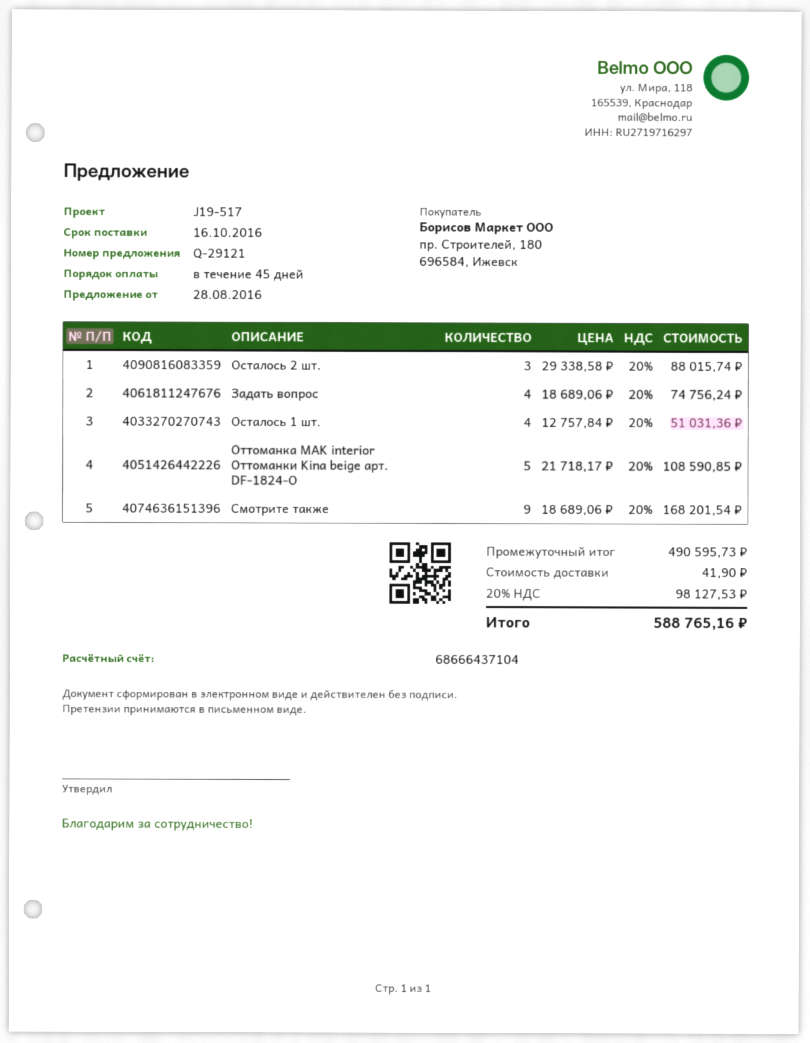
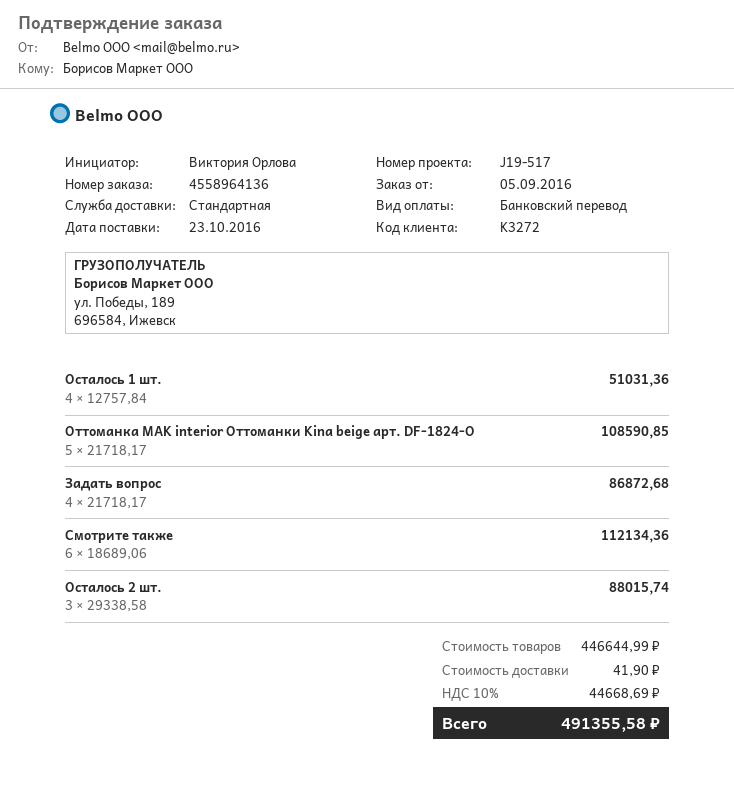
delivery date: 2016-10-16 -> 2016-10-23
Задать вопрос: 4 x 18689.06 = 74756.24 -> 4 x 21718.17 = 86872.68
Смотрите также: 9 x 18689.06 = 168201.54 -> 6 x 18689.06 = 112134.36
subtotal: 490595.73 -> 446644.99
tax: 20% = 98127.53 -> 10% = 44668.69
total: 588765.16 -> 491355.58

